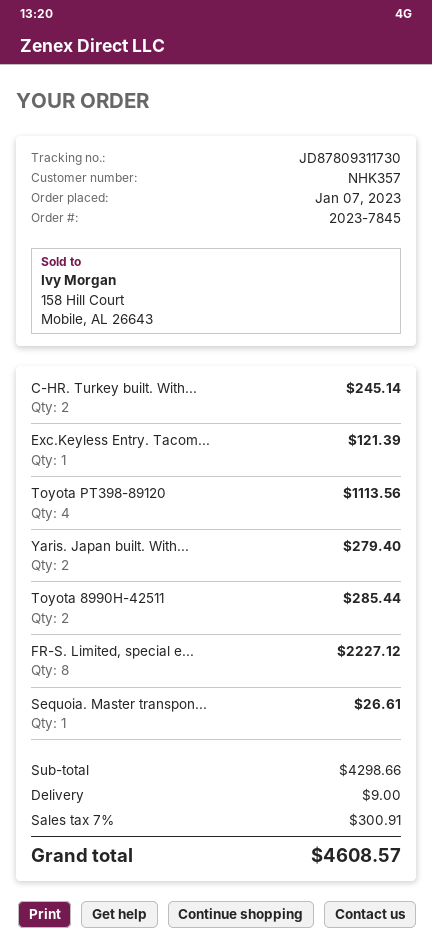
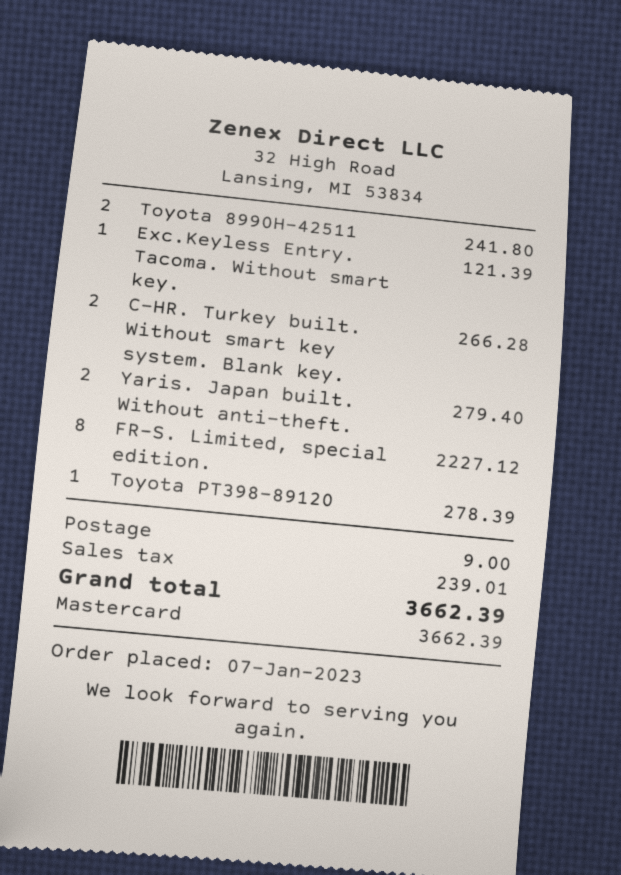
C-HR. Turkey built. With...: 2 for 245.14 -> 2 for 266.28
Toyota PT398-89120: 4 for 1113.56 -> 1 for 278.39
Toyota 8990H-42511: 2 for 285.44 -> 2 for 241.80
Sequoia. Master transpon...: 1 for 26.61 -> none
tax: 300.91 -> 239.01
total: 4608.57 -> 3662.39

